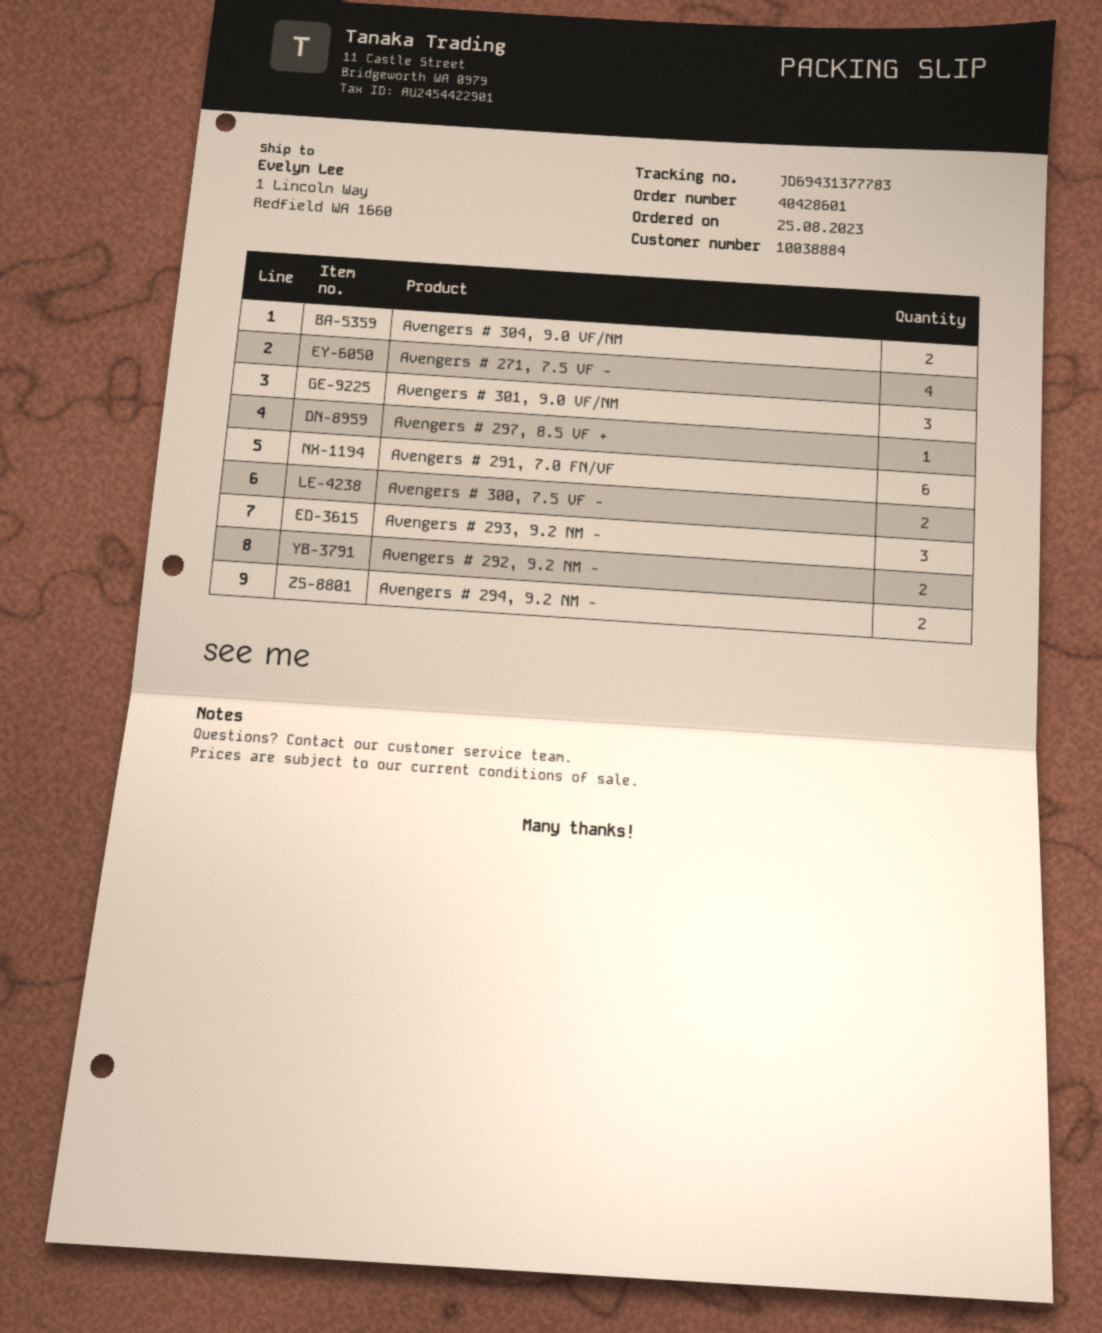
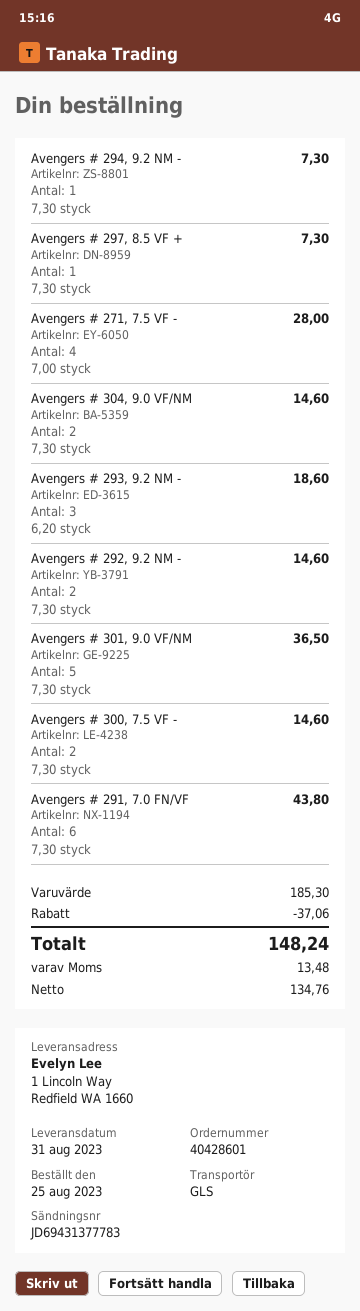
Avengers # 301, 9.0 VF/NM: 3 -> 5
Avengers # 294, 9.2 NM -: 2 -> 1

